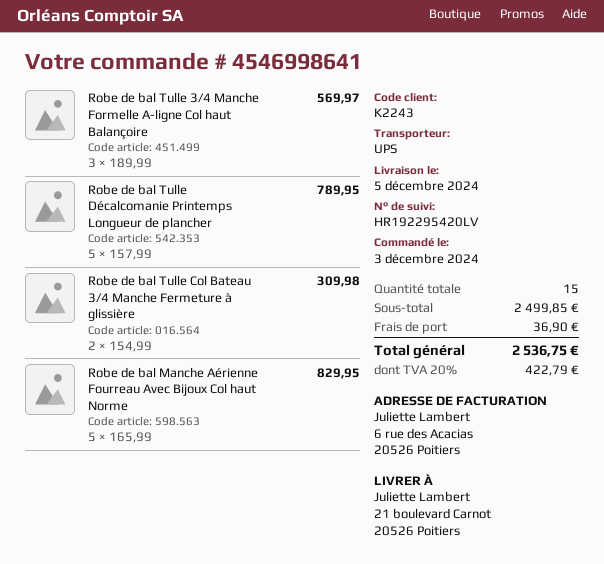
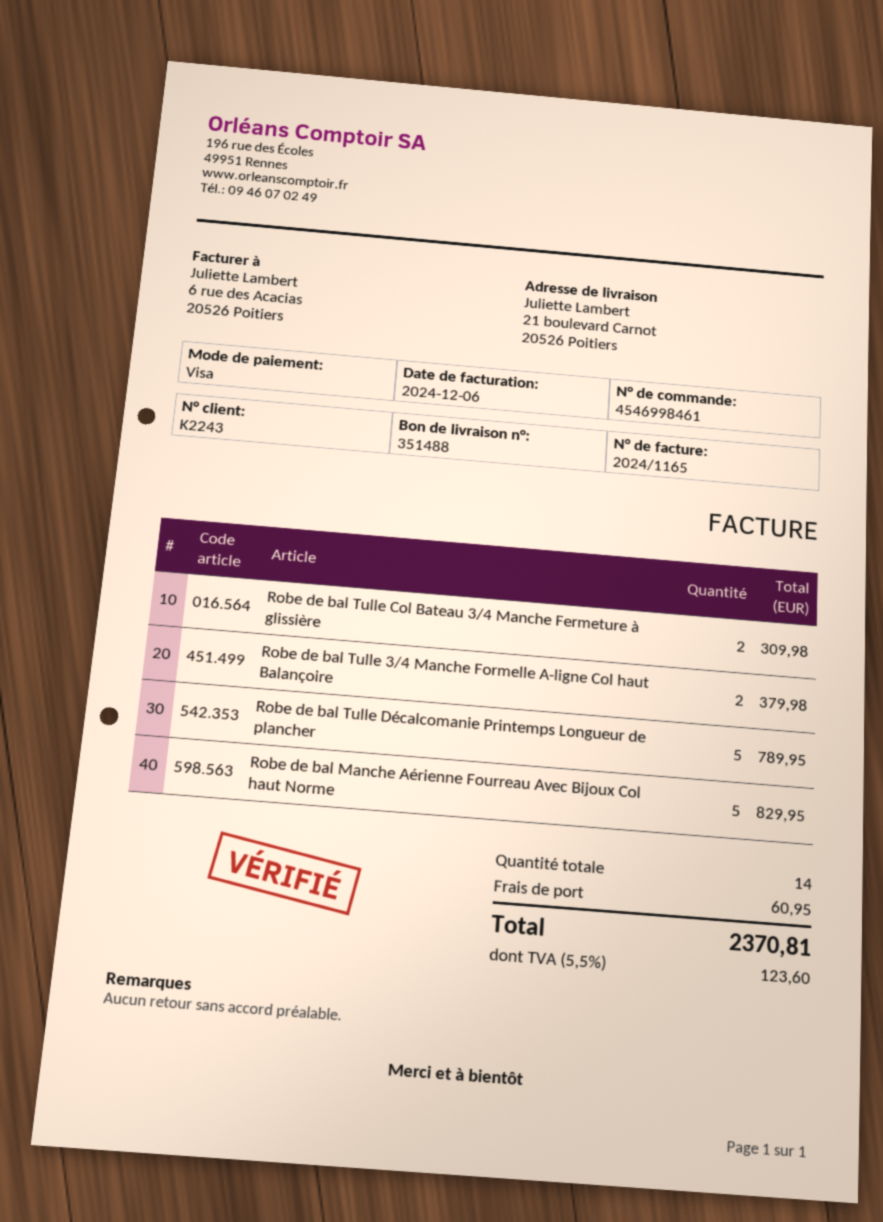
order number: 4546998641 -> 4546998461
Robe de bal Tulle 3/4 Manche Formelle A-ligne Col haut Balançoire: 3 for 569.97 -> 2 for 379.98
total quantity: 15 -> 14
shipping: 36.90 -> 60.95
tax: 20% = 422.79 -> 5.5% = 123.60
total: 2536.75 -> 2370.81

